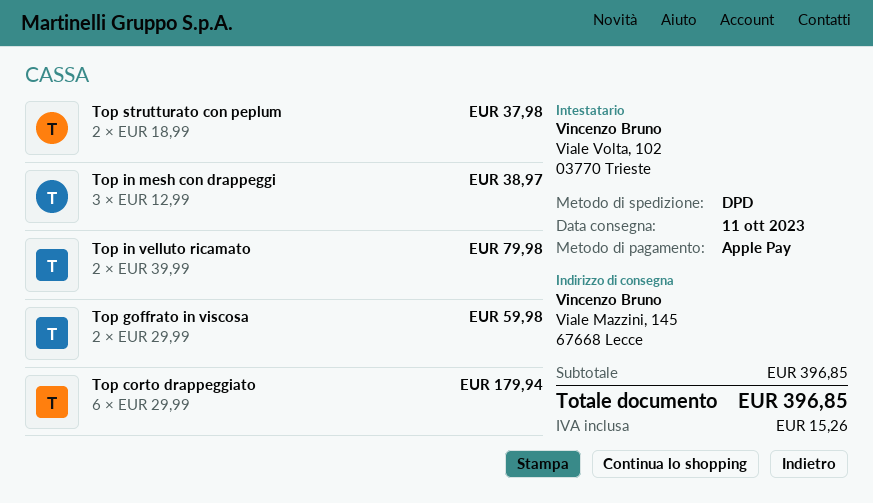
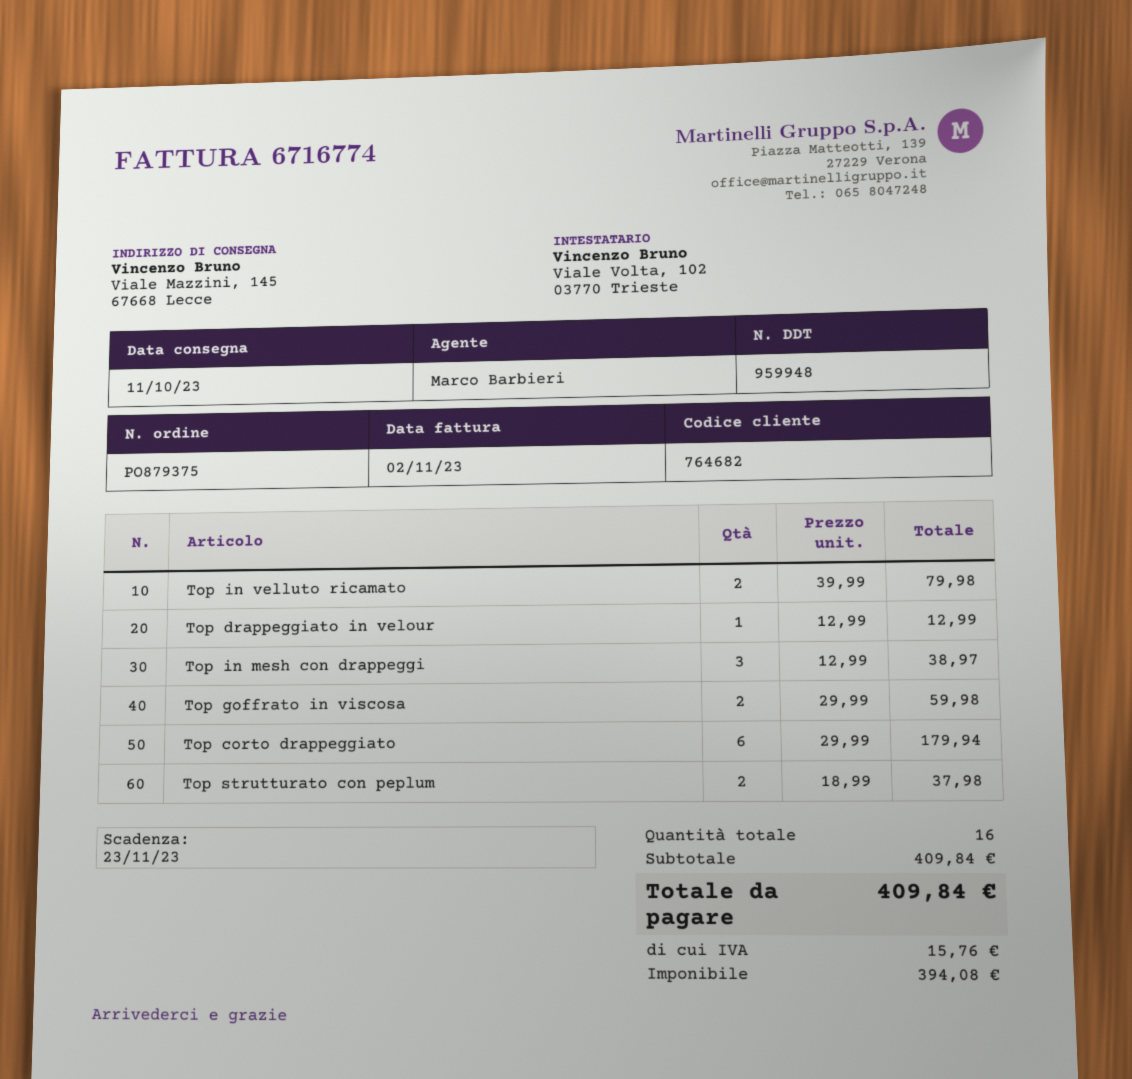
Top drappeggiato in velour: none -> 1 x 12.99 = 12.99
subtotal: 396.85 -> 409.84
tax: 15.26 -> 15.76
total: 396.85 -> 409.84

